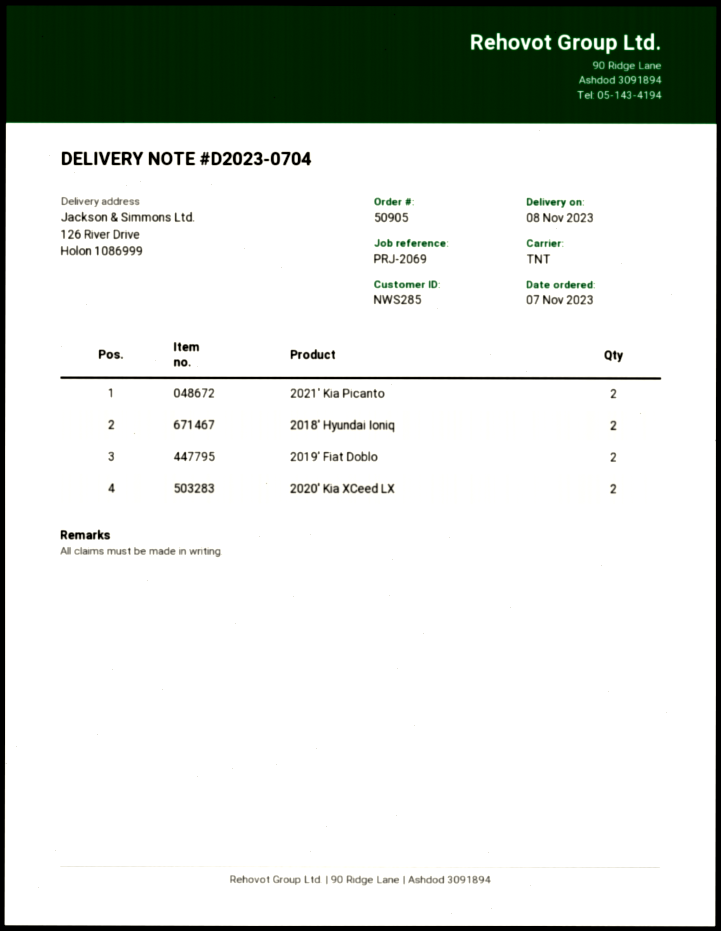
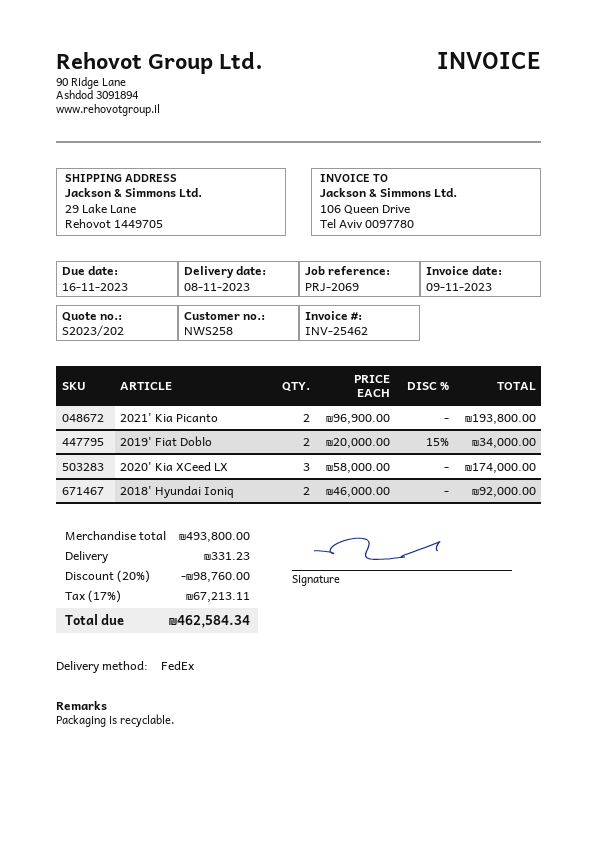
customer number: NWS285 -> NWS258
shipping method: TNT -> FedEx
ship to: 126 River Drive, Holon 1086999 -> 29 Lake Lane, Rehovot 1449705
2020' Kia XCeed LX: 2 -> 3

